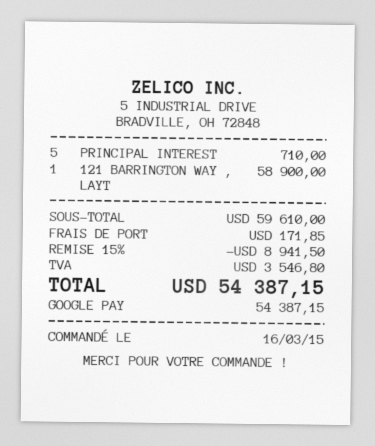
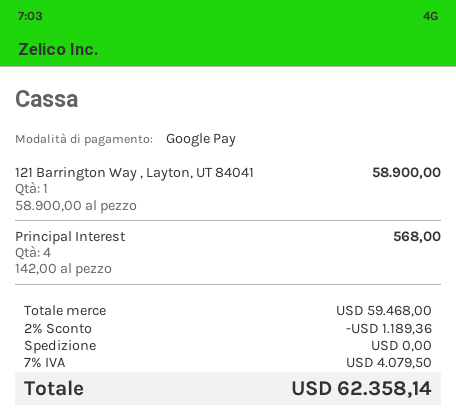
PRINCIPAL INTEREST: 5 for 710.00 -> 4 for 568.00
subtotal: 59610.00 -> 59468.00
discount: 15% = 8941.50 -> 2% = 1189.36
shipping: 171.85 -> 0.00
tax: 3546.80 -> 4079.50
total: 54387.15 -> 62358.14

